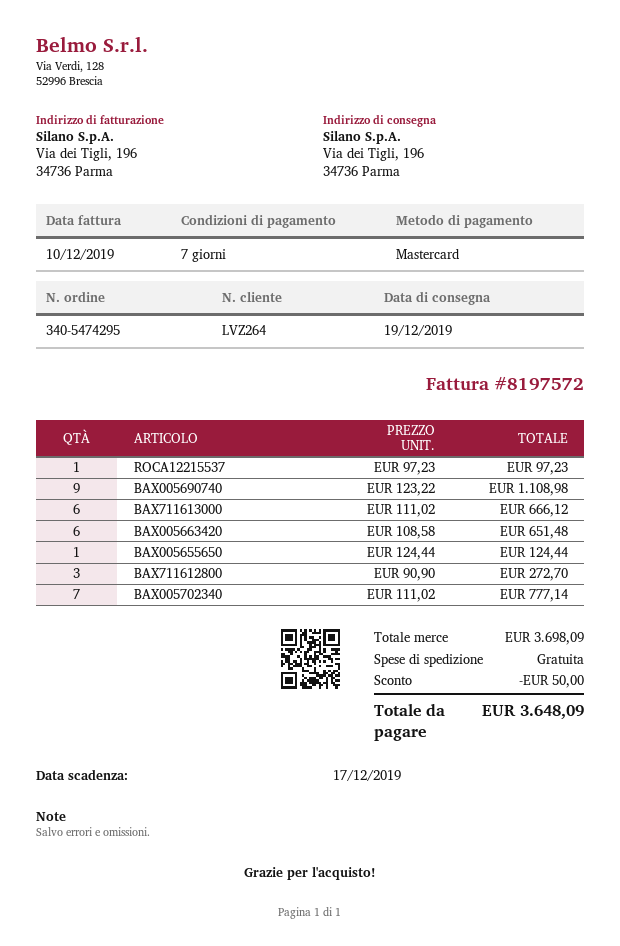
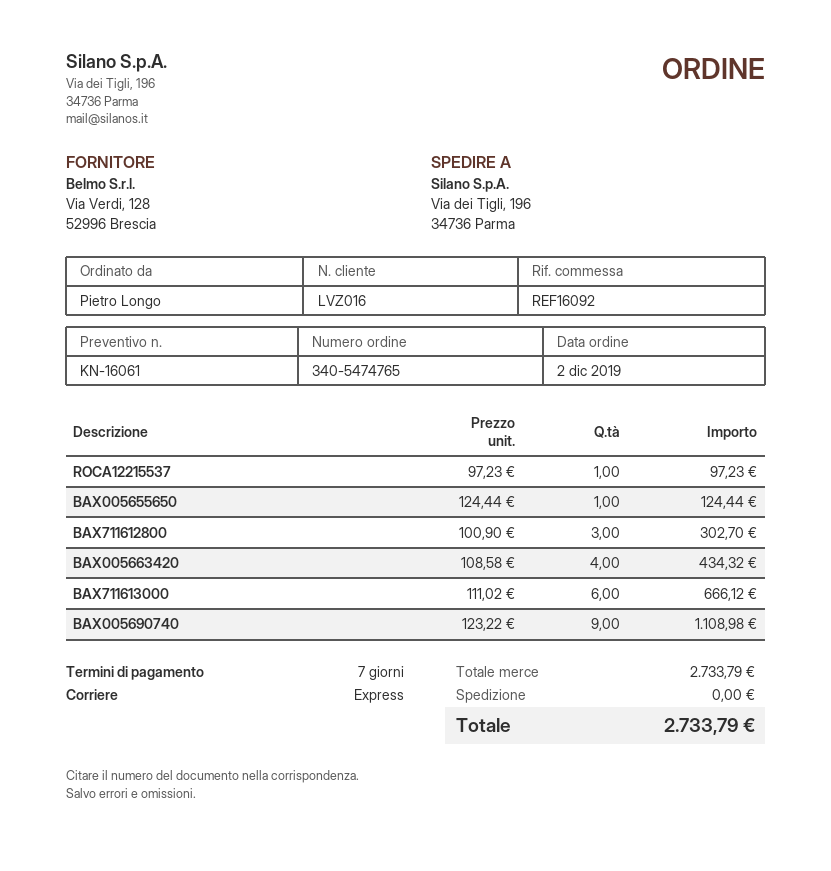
order number: 340-5474295 -> 340-5474765
customer number: LVZ264 -> LVZ016
BAX005663420: 6 x 108.58 = 651.48 -> 4 x 108.58 = 434.32
BAX711612800: 3 x 90.90 = 272.70 -> 3 x 100.90 = 302.70
BAX005702340: 7 x 111.02 = 777.14 -> none
subtotal: 3698.09 -> 2733.79
discount: 50.00 -> none
total: 3648.09 -> 2733.79

